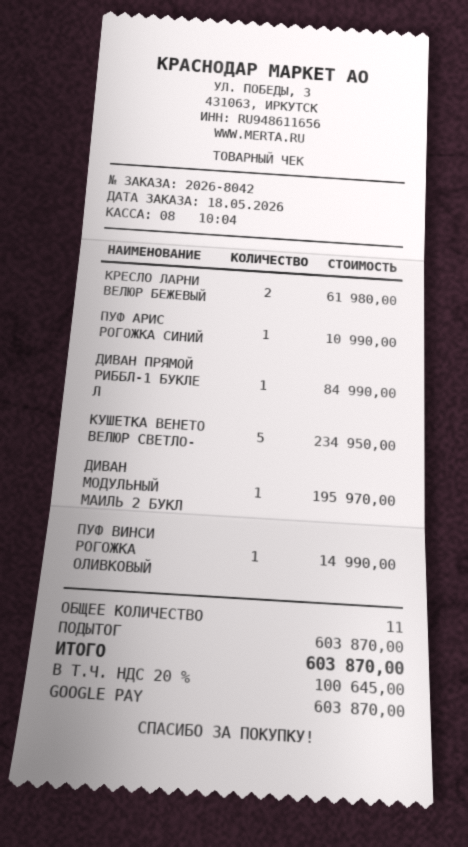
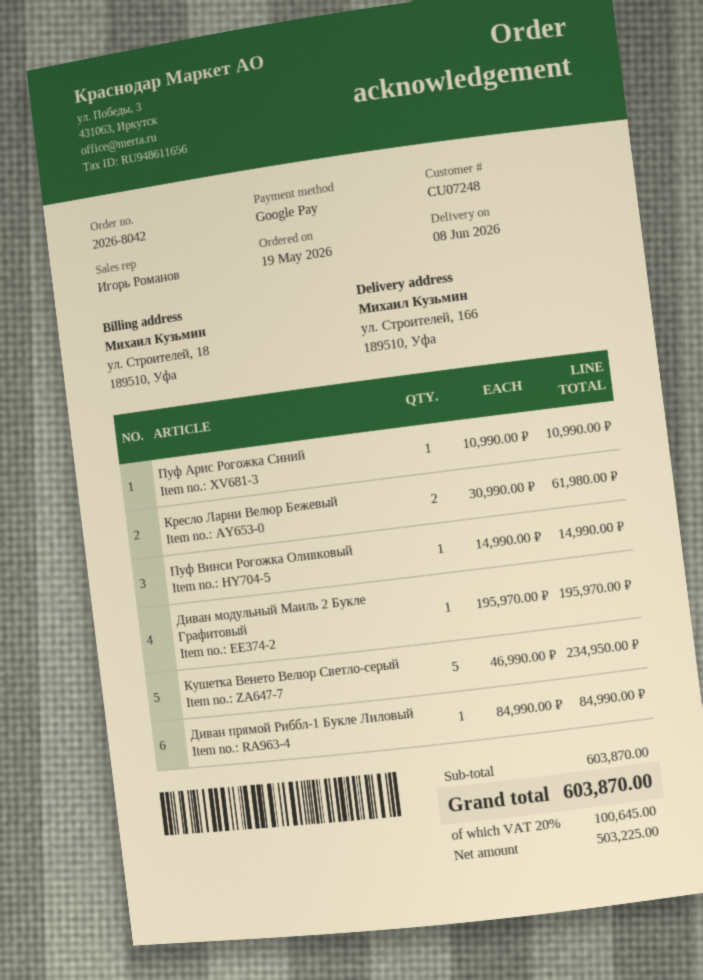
order date: 2026-05-18 -> 2026-05-19

